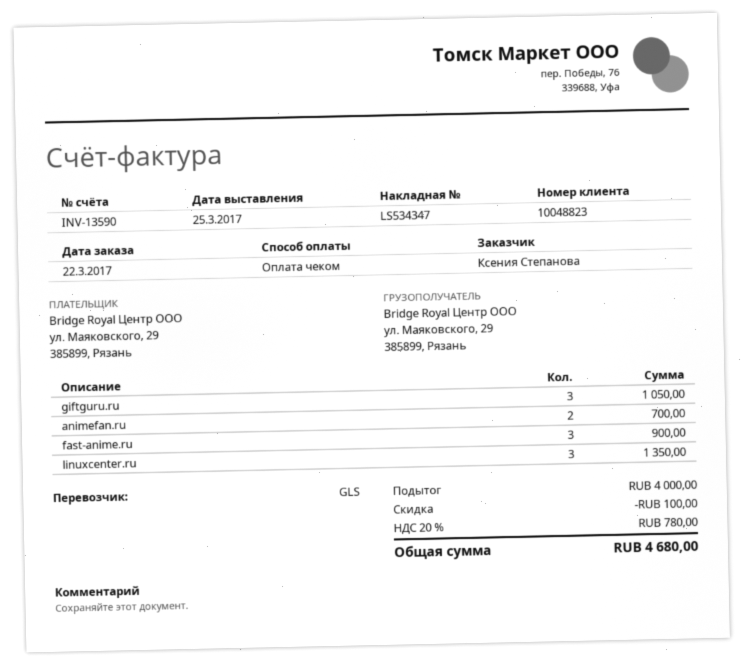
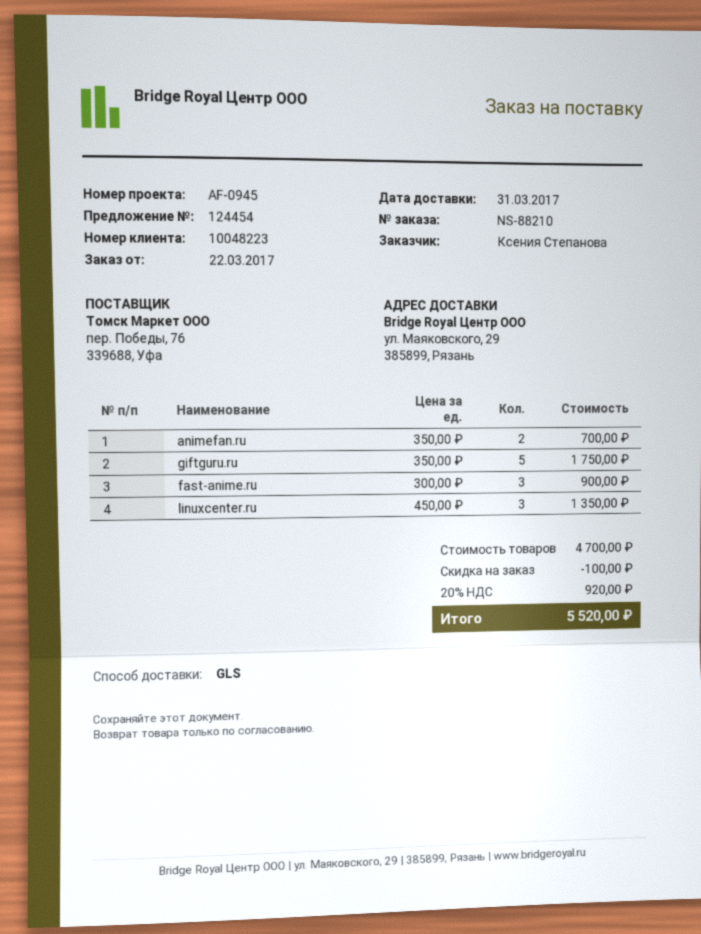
customer number: 10048823 -> 10048223
giftguru.ru: 3 for 1050.00 -> 5 for 1750.00
subtotal: 4000.00 -> 4700.00
tax: 20% = 780.00 -> 20% = 920.00
total: 4680.00 -> 5520.00

